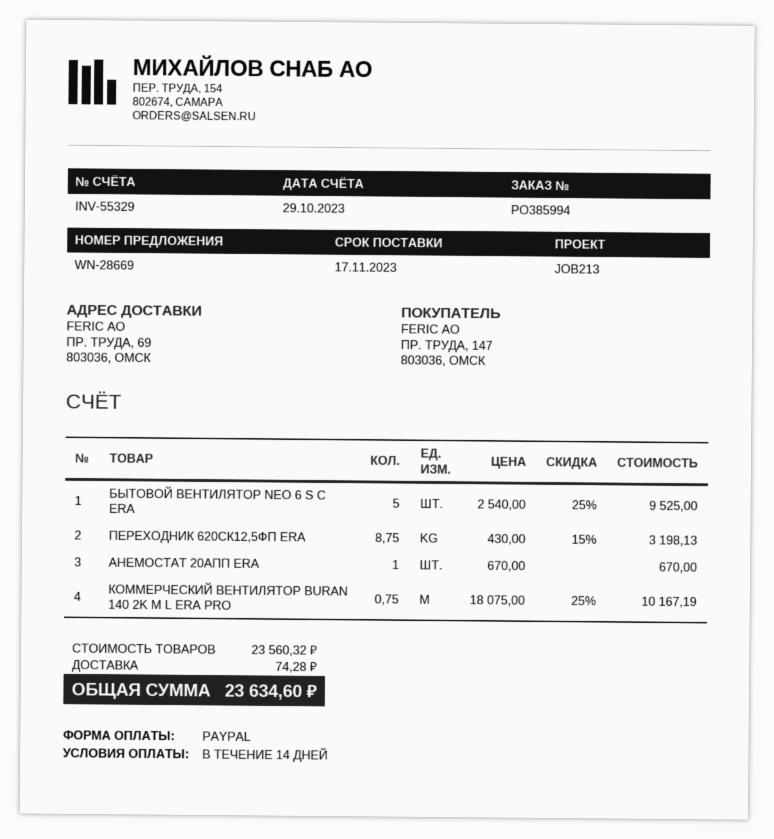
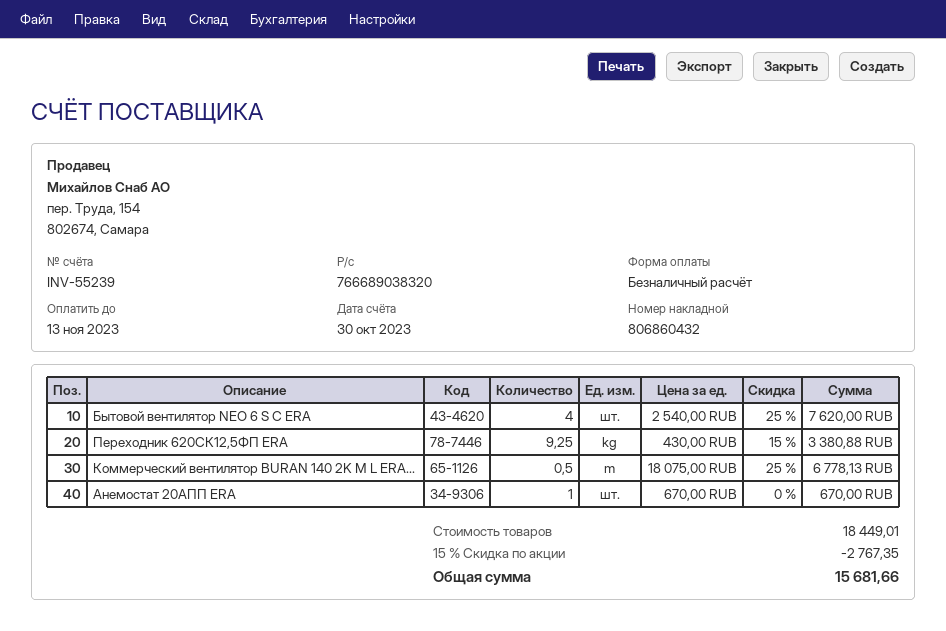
invoice number: INV-55329 -> INV-55239
invoice date: 2023-10-29 -> 2023-10-30
payment method: PayPal -> bank transfer
БЫТОВОЙ ВЕНТИЛЯТОР NEO 6 S C ERA: 5 x 2540.00 - 25% = 9525.00 -> 4 x 2540.00 - 25% = 7620.00
ПЕРЕХОДНИК 620СК12,5ФП ERA: 8.75 x 430.00 - 15% = 3198.13 -> 9.25 x 430.00 - 15% = 3380.88
КОММЕРЧЕСКИЙ ВЕНТИЛЯТОР BURAN 140 2K M L ERA PRO: 0.75 x 18075.00 - 25% = 10167.19 -> 0.5 x 18075.00 - 25% = 6778.13
subtotal: 23560.32 -> 18449.01
discount: none -> 15% = 2767.35
shipping: 74.28 -> none
total: 23634.60 -> 15681.66

